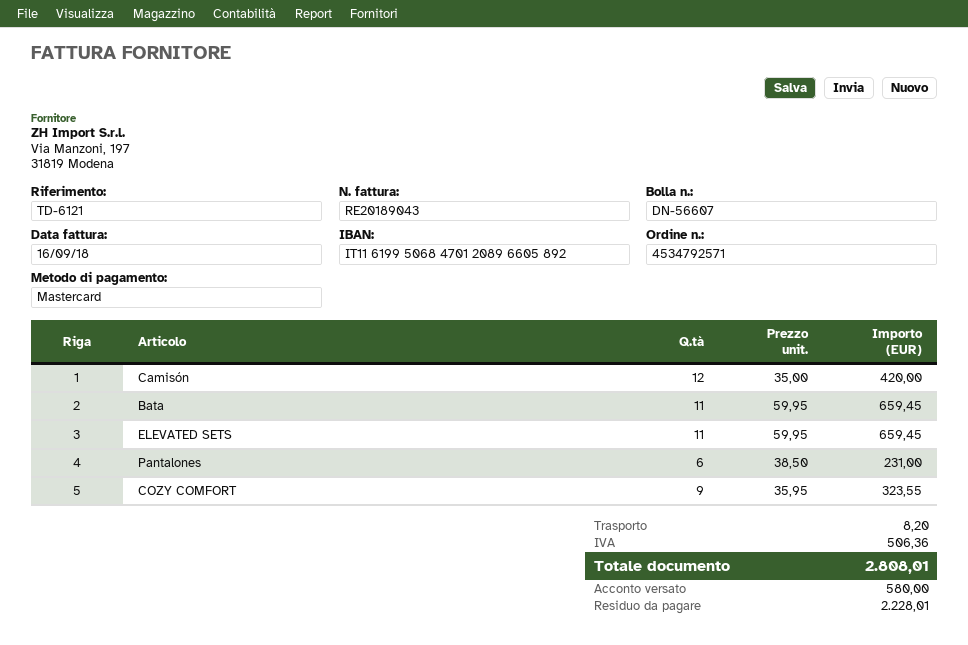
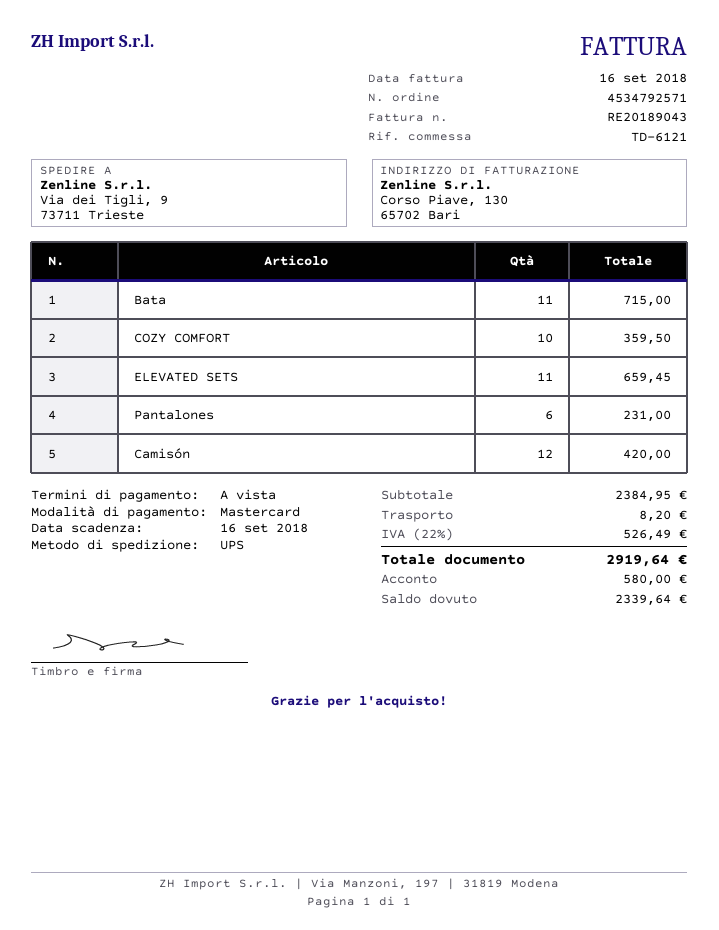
Bata: 11 for 659.45 -> 11 for 715.00
COZY COMFORT: 9 for 323.55 -> 10 for 359.50
tax: 506.36 -> 526.49
total: 2808.01 -> 2919.64
balance: 2228.01 -> 2339.64

